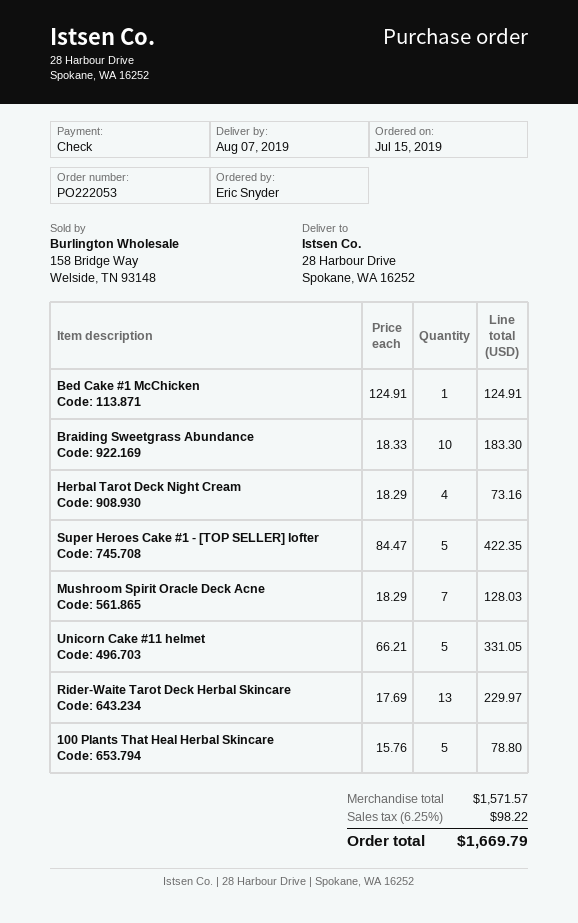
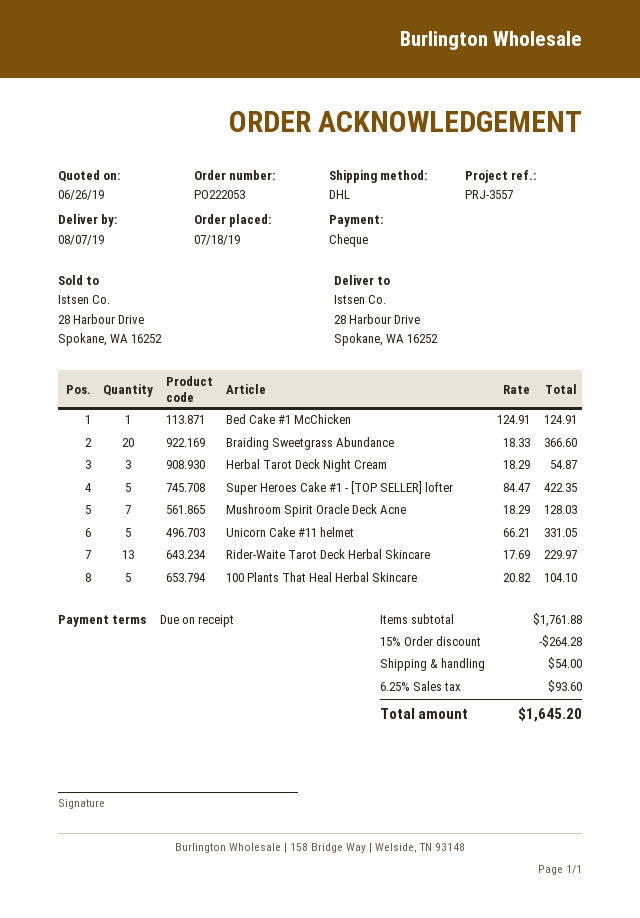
order date: 2019-07-15 -> 2019-07-18
Braiding Sweetgrass Abundance: 10 x 18.33 = 183.30 -> 20 x 18.33 = 366.60
Herbal Tarot Deck Night Cream: 4 x 18.29 = 73.16 -> 3 x 18.29 = 54.87
100 Plants That Heal Herbal Skincare: 5 x 15.76 = 78.80 -> 5 x 20.82 = 104.10
subtotal: 1571.57 -> 1761.88
discount: none -> 15% = 264.28
shipping: none -> 54.00
tax: 6.25% = 98.22 -> 6.25% = 93.60
total: 1669.79 -> 1645.20

